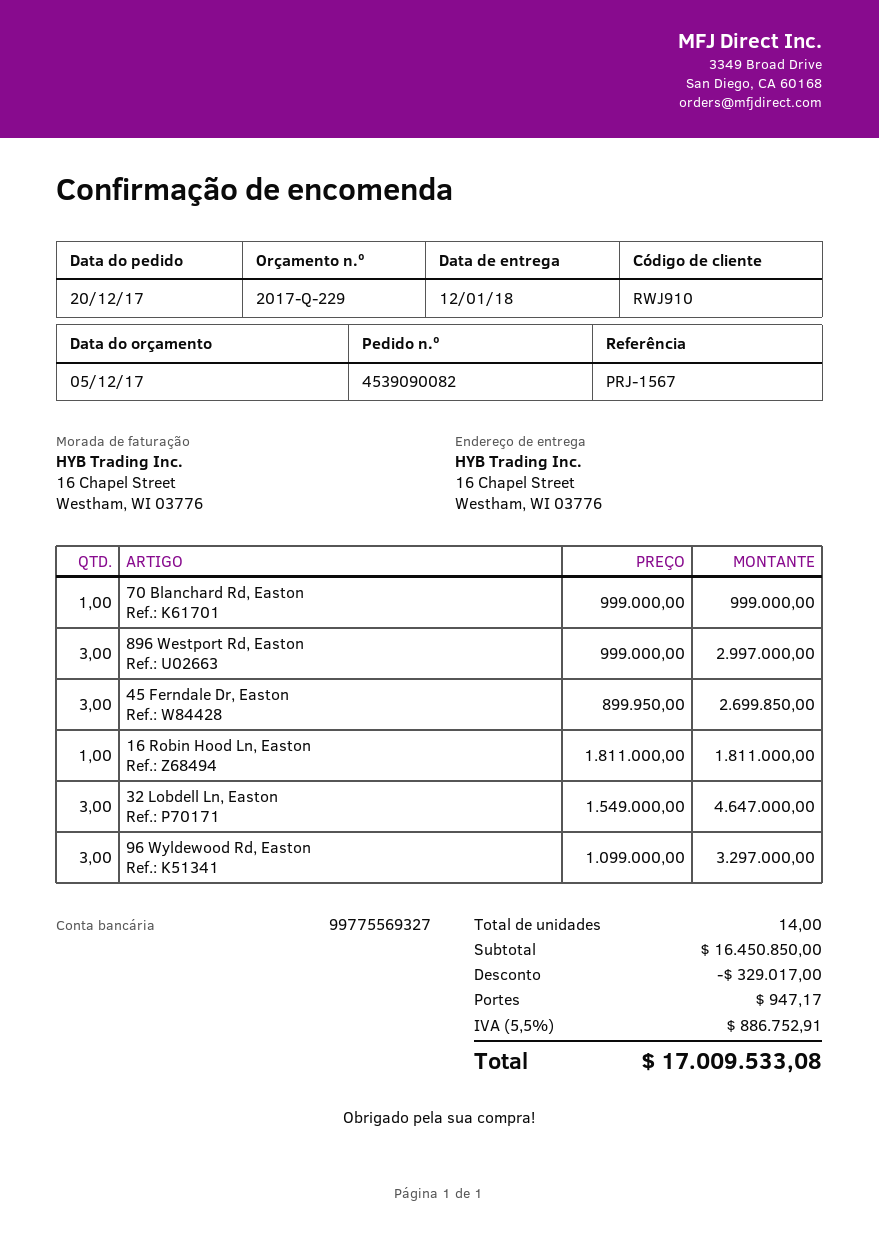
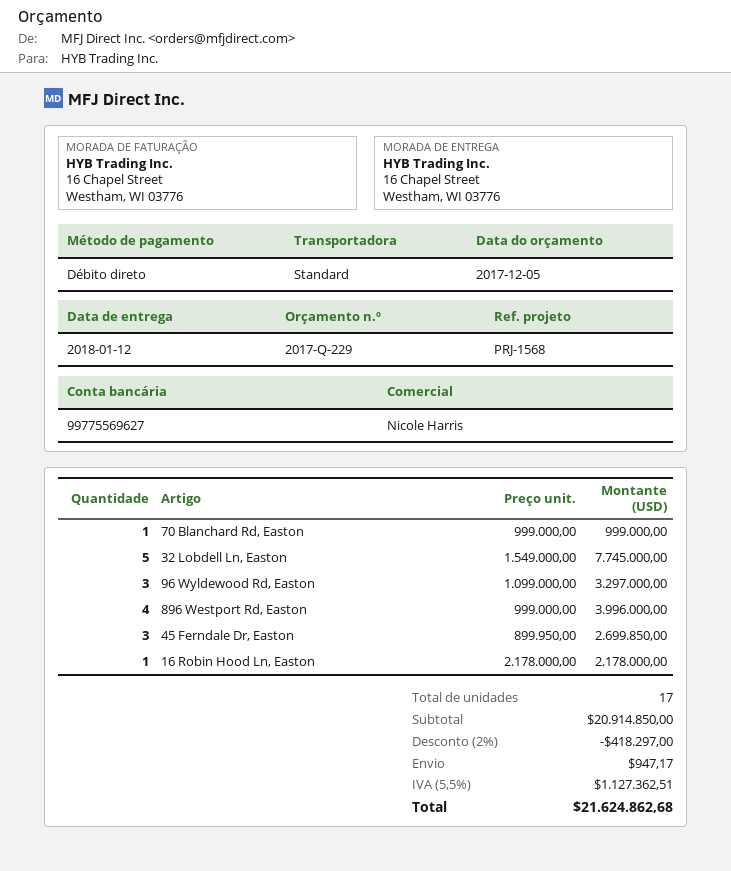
reference: PRJ-1567 -> PRJ-1568
bank account: 99775569327 -> 99775569627
896 Westport Rd, Easton: 3 x 999000.00 = 2997000.00 -> 4 x 999000.00 = 3996000.00
16 Robin Hood Ln, Easton: 1 x 1811000.00 = 1811000.00 -> 1 x 2178000.00 = 2178000.00
32 Lobdell Ln, Easton: 3 x 1549000.00 = 4647000.00 -> 5 x 1549000.00 = 7745000.00
total quantity: 14 -> 17
subtotal: 16450850.00 -> 20914850.00
discount: 329017.00 -> 418297.00
tax: 5.5% = 886752.91 -> 5.5% = 1127362.51
total: 17009533.08 -> 21624862.68

